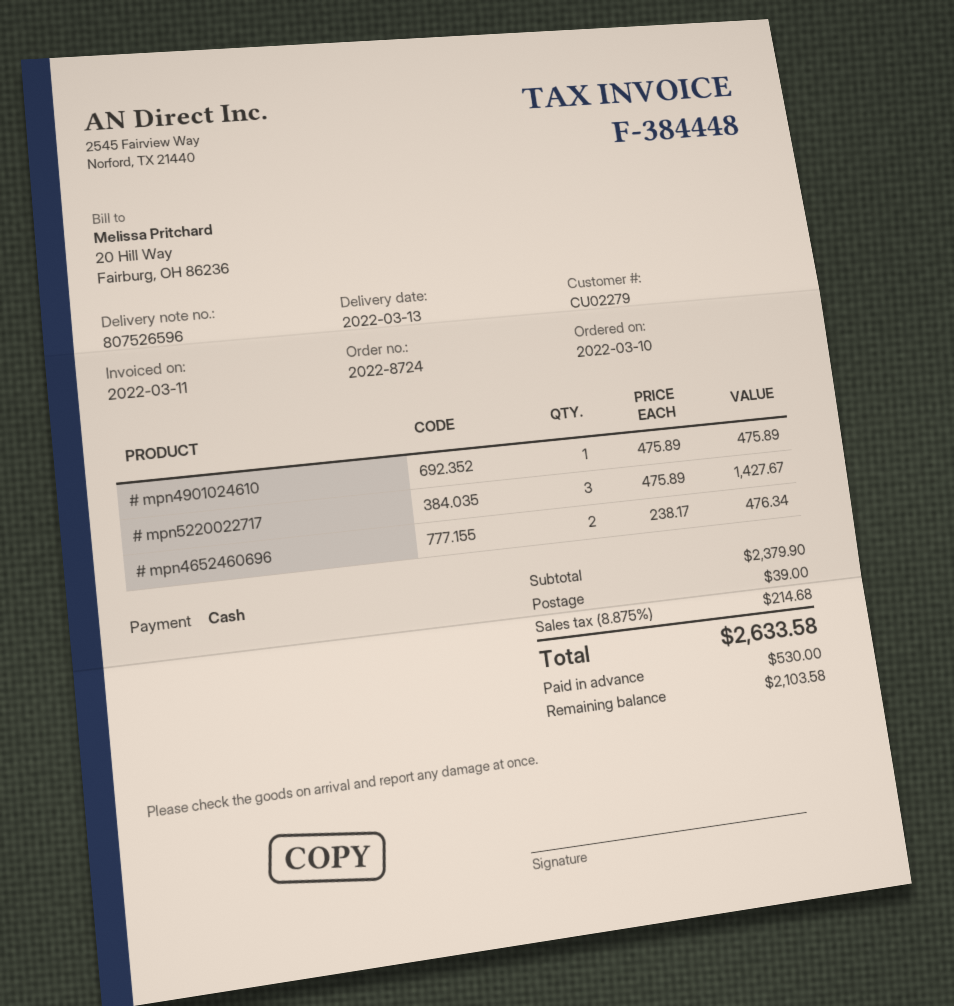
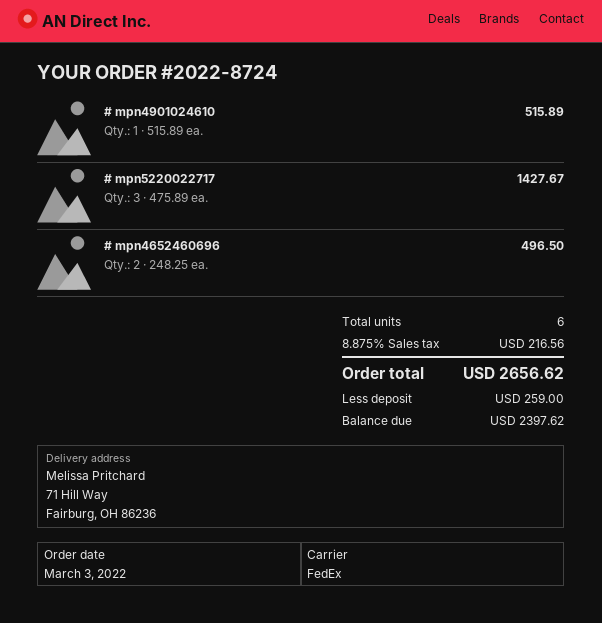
order date: 2022-03-10 -> 2022-03-03
# mpn4901024610: 1 x 475.89 = 475.89 -> 1 x 515.89 = 515.89
# mpn4652460696: 2 x 238.17 = 476.34 -> 2 x 248.25 = 496.50
shipping: 39.00 -> none
tax: 8.875% = 214.68 -> 8.875% = 216.56
total: 2633.58 -> 2656.62
deposit: 530.00 -> 259.00
balance: 2103.58 -> 2397.62

